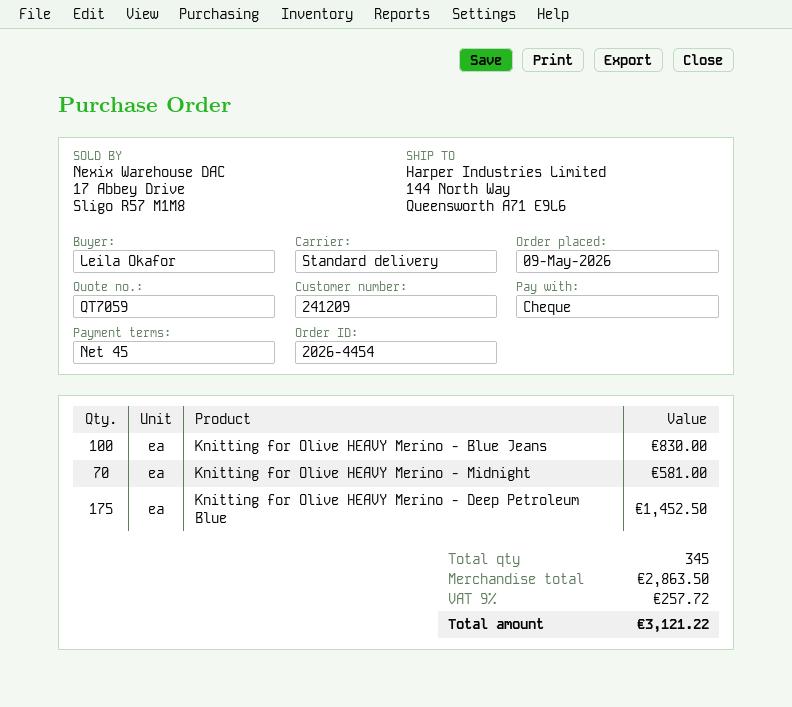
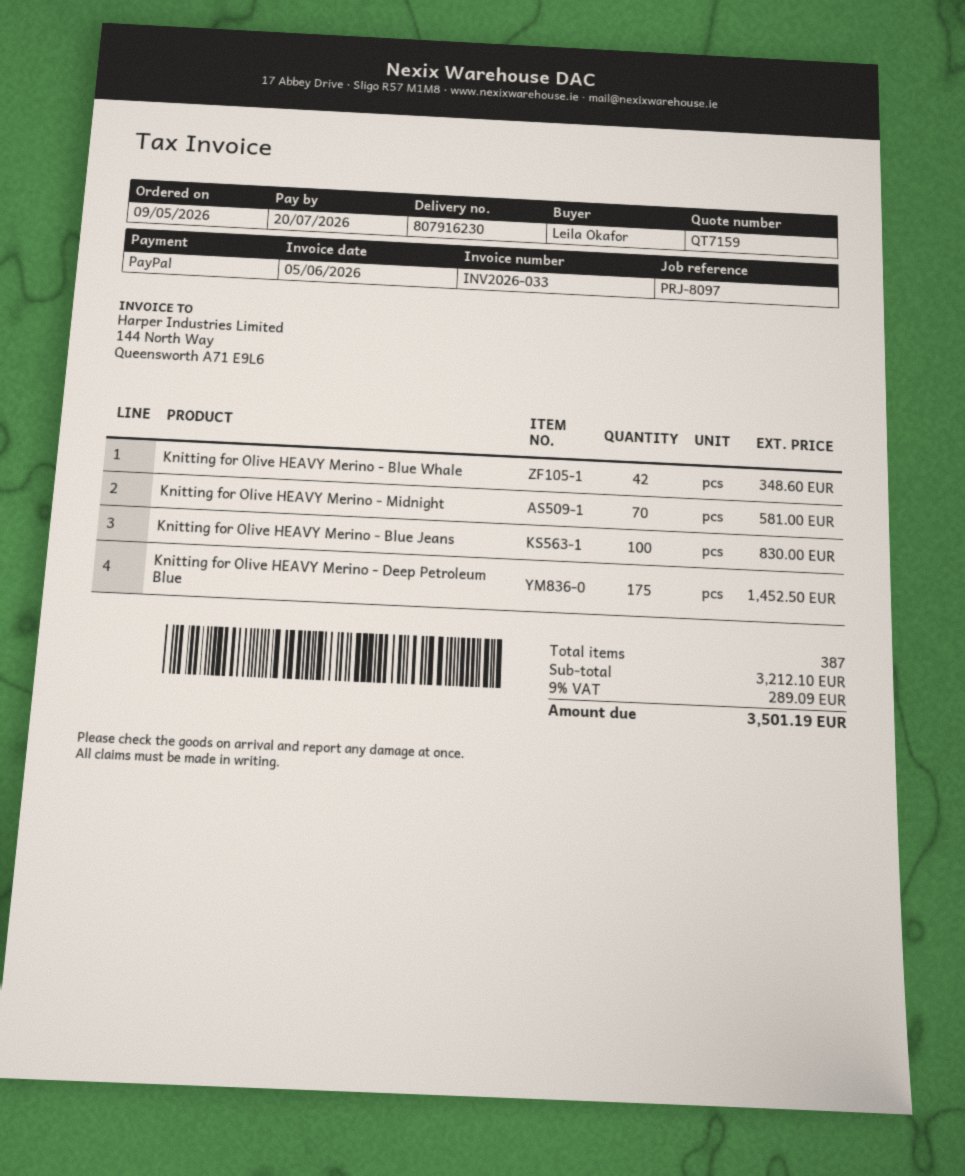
quote number: QT7059 -> QT7159
payment method: cheque -> PayPal
Knitting for Olive HEAVY Merino - Blue Whale: none -> 42 for 348.60
total quantity: 345 -> 387
subtotal: 2863.50 -> 3212.10
tax: 9% = 257.72 -> 9% = 289.09
total: 3121.22 -> 3501.19

